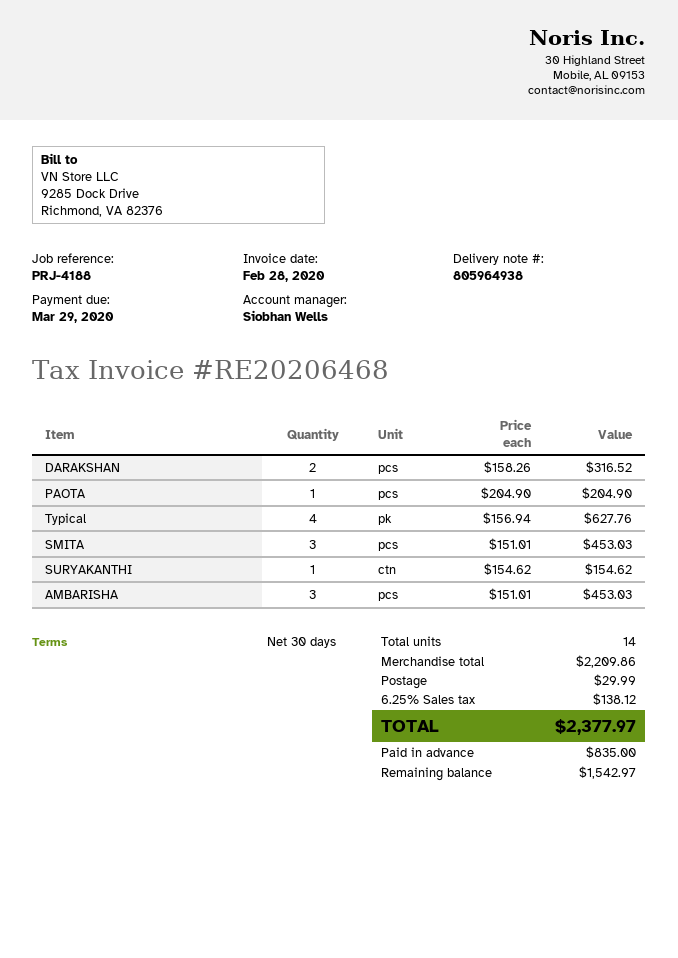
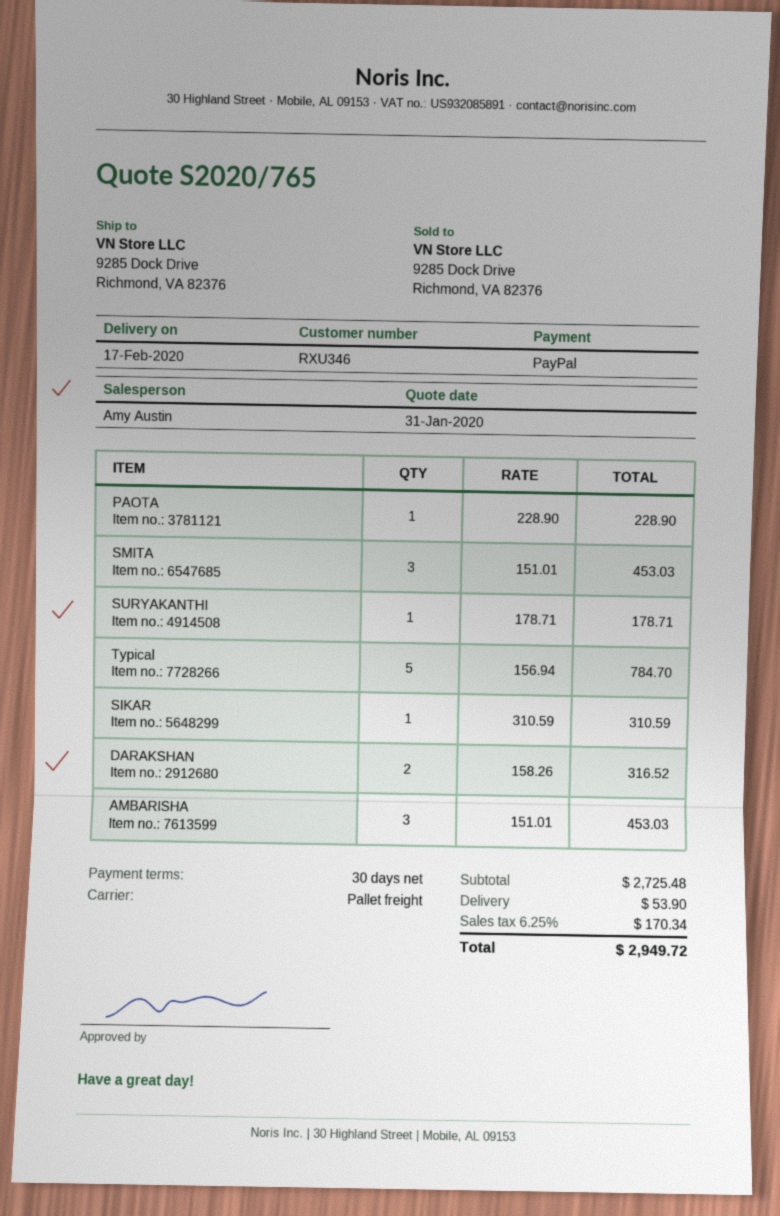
sales rep: Siobhan Wells -> Amy Austin
PAOTA: 1 x 204.90 = 204.90 -> 1 x 228.90 = 228.90
Typical: 4 x 156.94 = 627.76 -> 5 x 156.94 = 784.70
SURYAKANTHI: 1 x 154.62 = 154.62 -> 1 x 178.71 = 178.71
SIKAR: none -> 1 x 310.59 = 310.59
subtotal: 2209.86 -> 2725.48
shipping: 29.99 -> 53.90
tax: 6.25% = 138.12 -> 6.25% = 170.34
total: 2377.97 -> 2949.72

